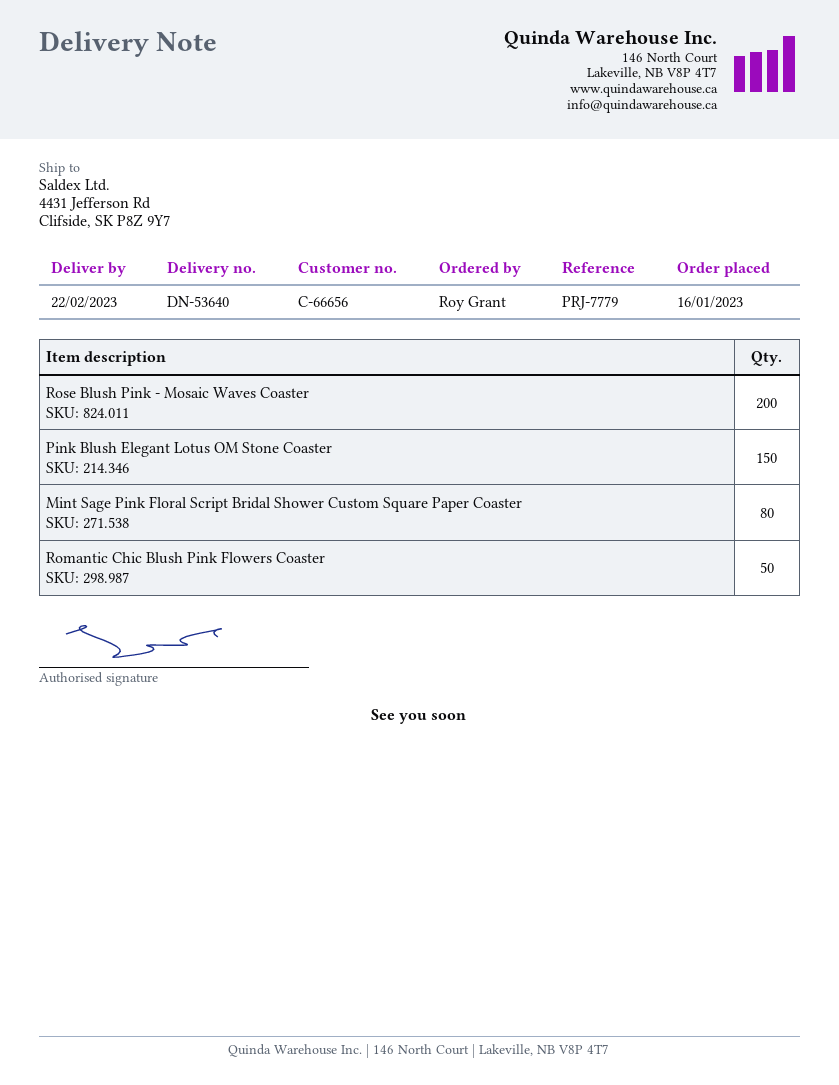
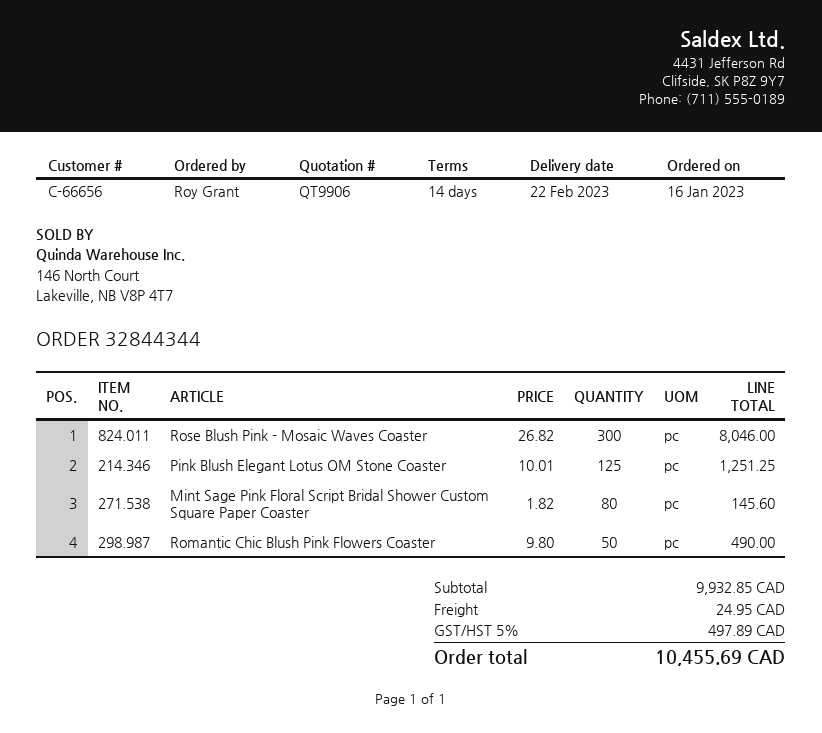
Rose Blush Pink - Mosaic Waves Coaster: 200 -> 300
Pink Blush Elegant Lotus OM Stone Coaster: 150 -> 125

